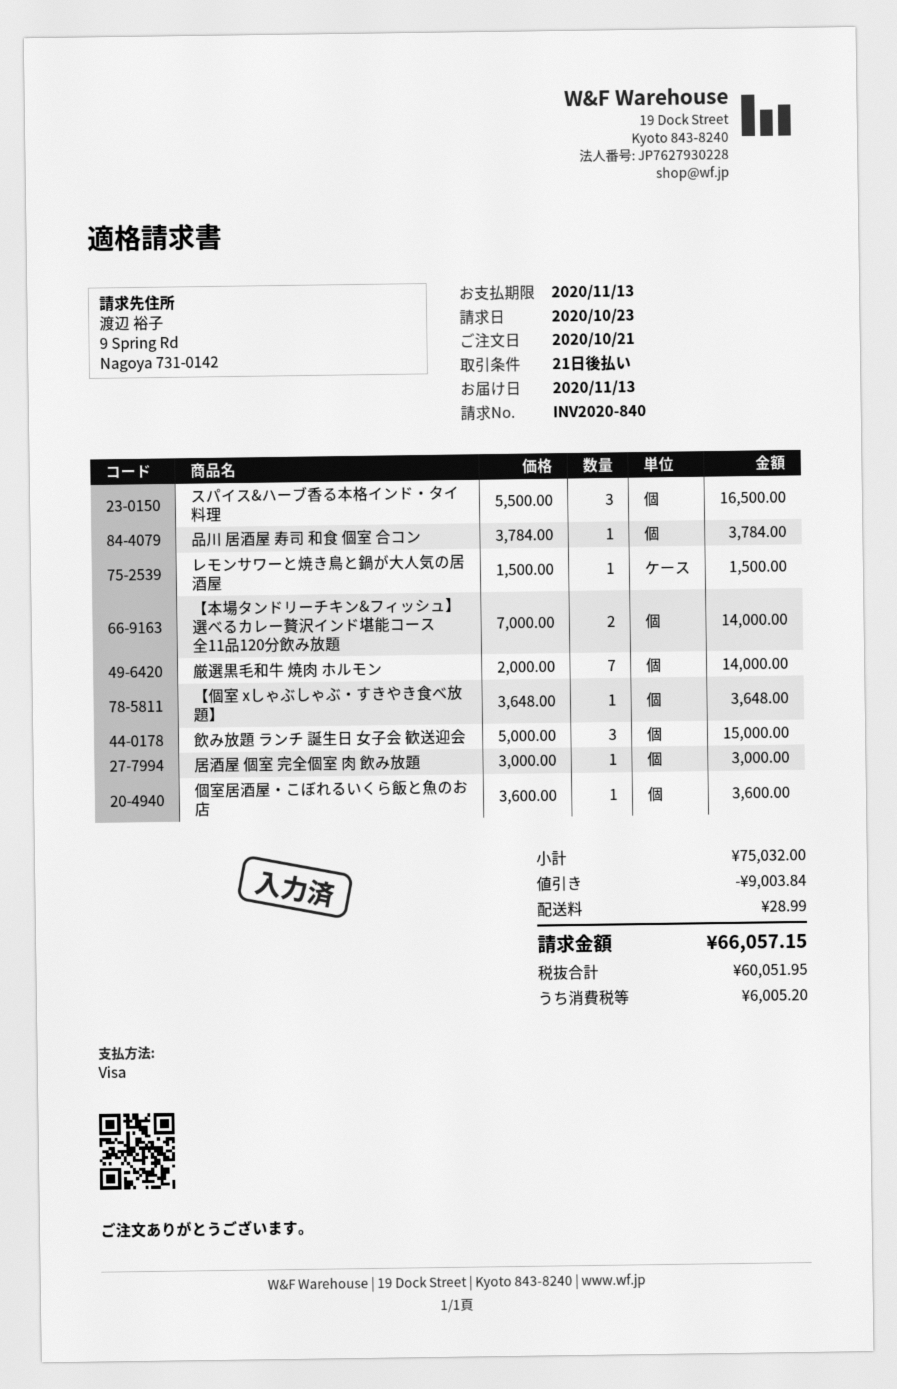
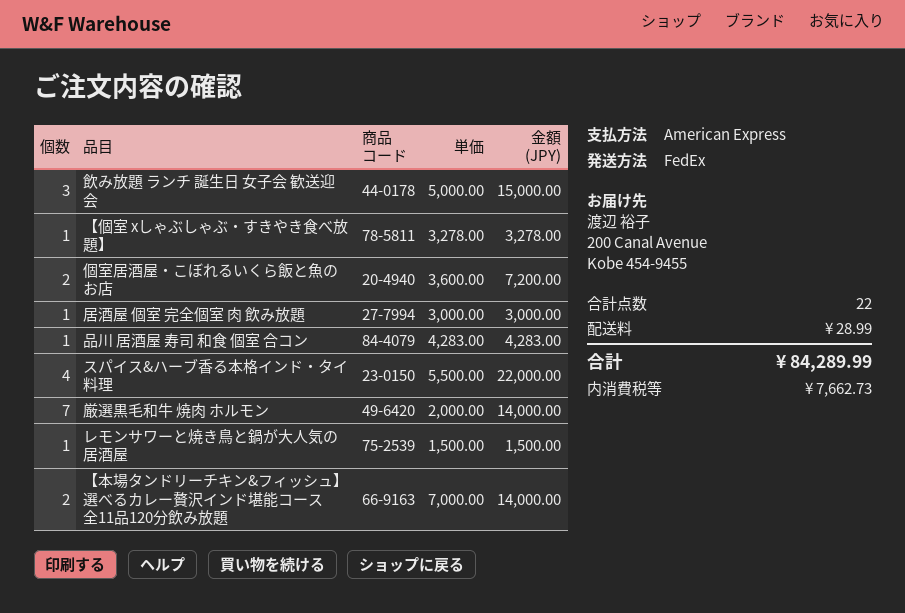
payment method: Visa -> American Express
スパイス&ハーブ香る本格インド・タイ料理: 3 x 5500.00 = 16500.00 -> 4 x 5500.00 = 22000.00
品川 居酒屋 寿司 和食 個室 合コン: 1 x 3784.00 = 3784.00 -> 1 x 4283.00 = 4283.00
【個室 xしゃぶしゃぶ・すきやき食べ放題】: 1 x 3648.00 = 3648.00 -> 1 x 3278.00 = 3278.00
個室居酒屋・こぼれるいくら飯と魚のお店: 1 x 3600.00 = 3600.00 -> 2 x 3600.00 = 7200.00
discount: 9003.84 -> none
tax: 6005.20 -> 7662.73
total: 66057.15 -> 84289.99

